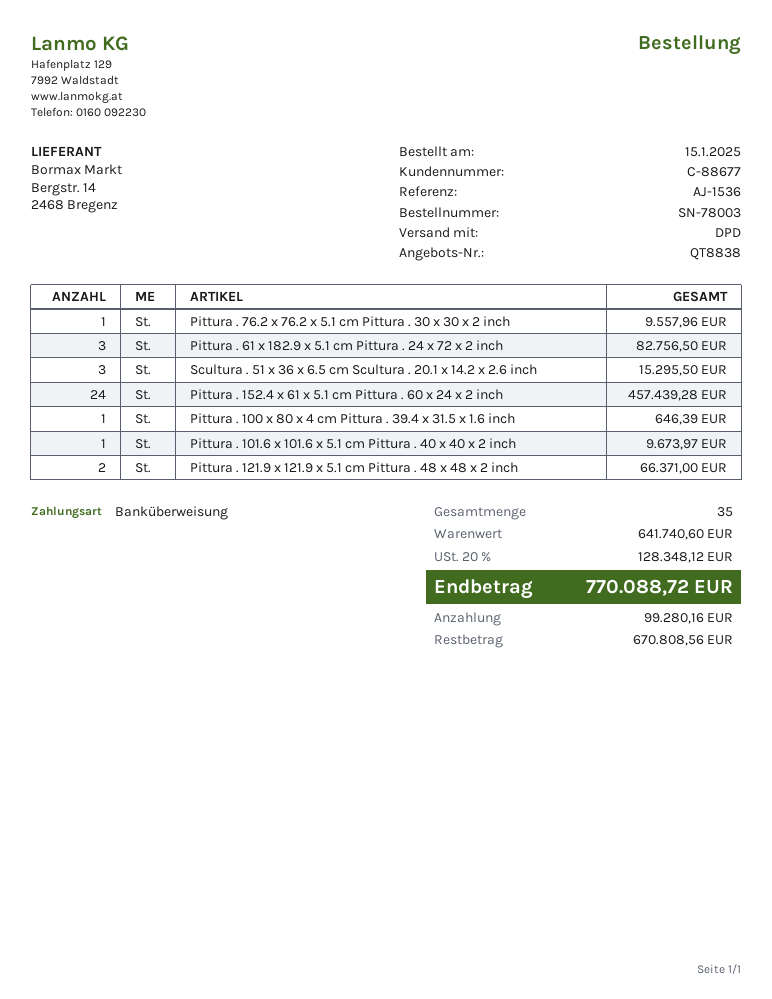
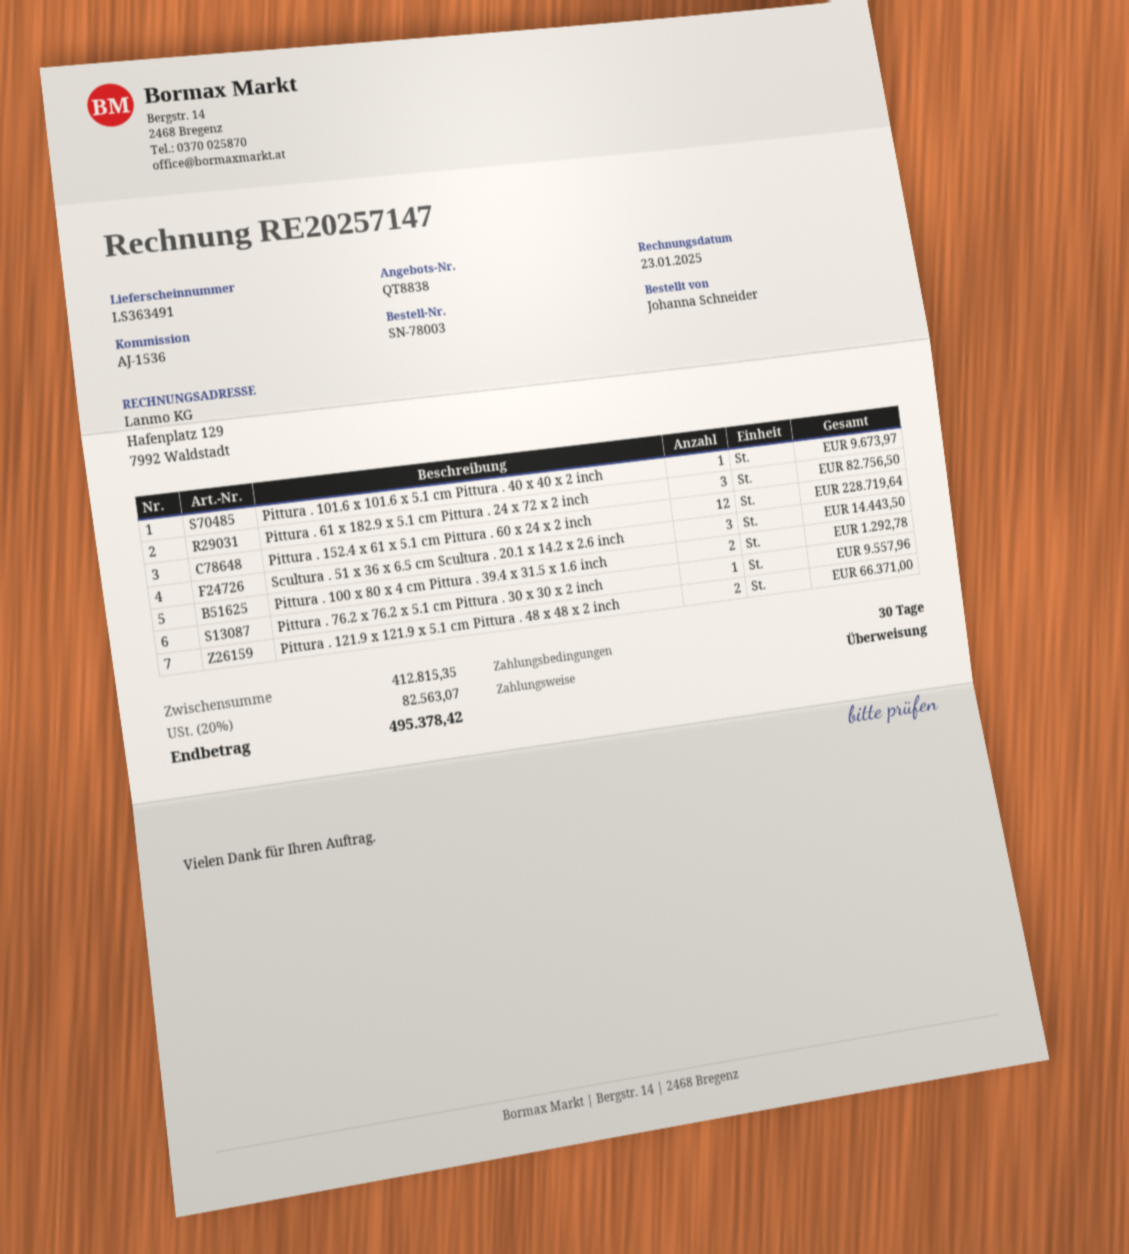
Scultura . 51 x 36 x 6.5 cm Scultura . 20.1 x 14.2 x 2.6 inch: 3 for 15295.50 -> 3 for 14443.50
Pittura . 152.4 x 61 x 5.1 cm Pittura . 60 x 24 x 2 inch: 24 for 457439.28 -> 12 for 228719.64
Pittura . 100 x 80 x 4 cm Pittura . 39.4 x 31.5 x 1.6 inch: 1 for 646.39 -> 2 for 1292.78
subtotal: 641740.60 -> 412815.35
tax: 20% = 128348.12 -> 20% = 82563.07
total: 770088.72 -> 495378.42

